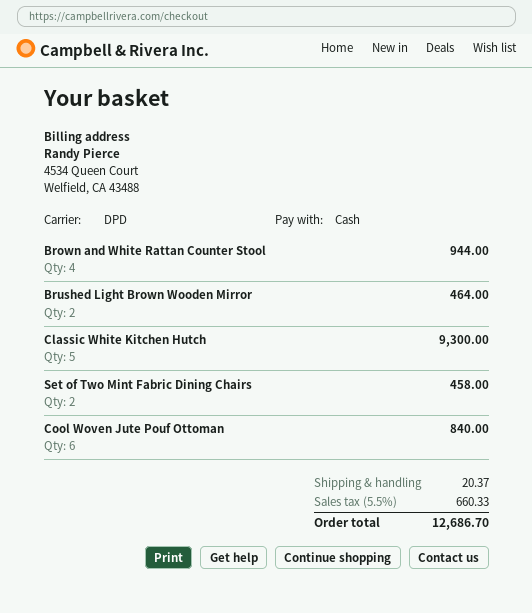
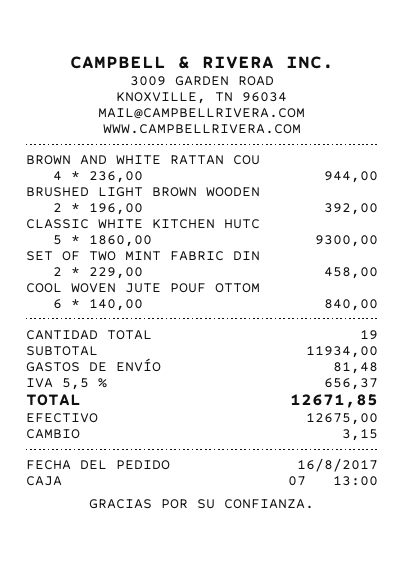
Brushed Light Brown Wooden Mirror: 2 for 464.00 -> 2 for 392.00
shipping: 20.37 -> 81.48
tax: 5.5% = 660.33 -> 5.5% = 656.37
total: 12686.70 -> 12671.85

